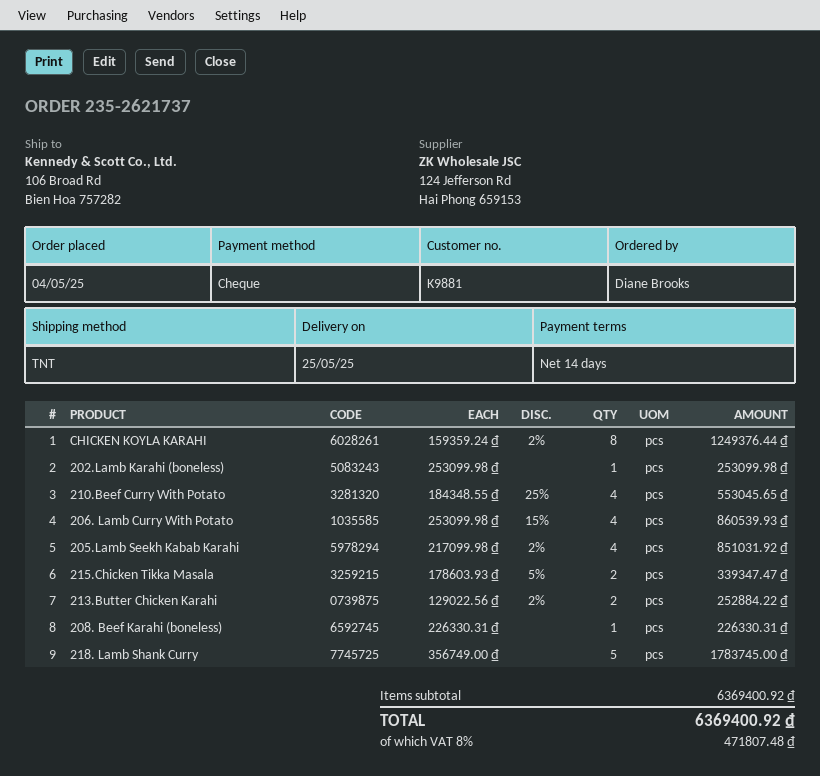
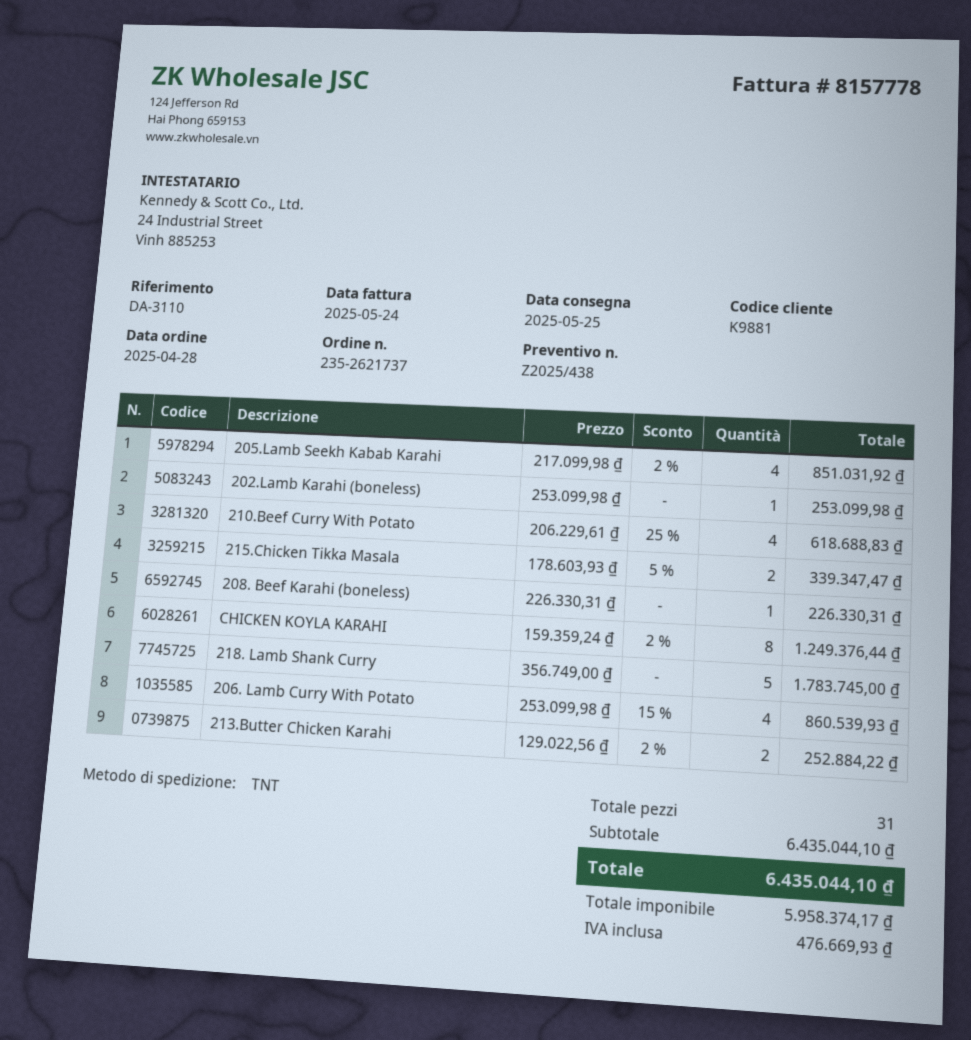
order date: 2025-05-04 -> 2025-04-28
210.Beef Curry With Potato: 4 x 184348.55 - 25% = 553045.65 -> 4 x 206229.61 - 25% = 618688.83
subtotal: 6369400.92 -> 6435044.10
tax: 471807.48 -> 476669.93
total: 6369400.92 -> 6435044.10

